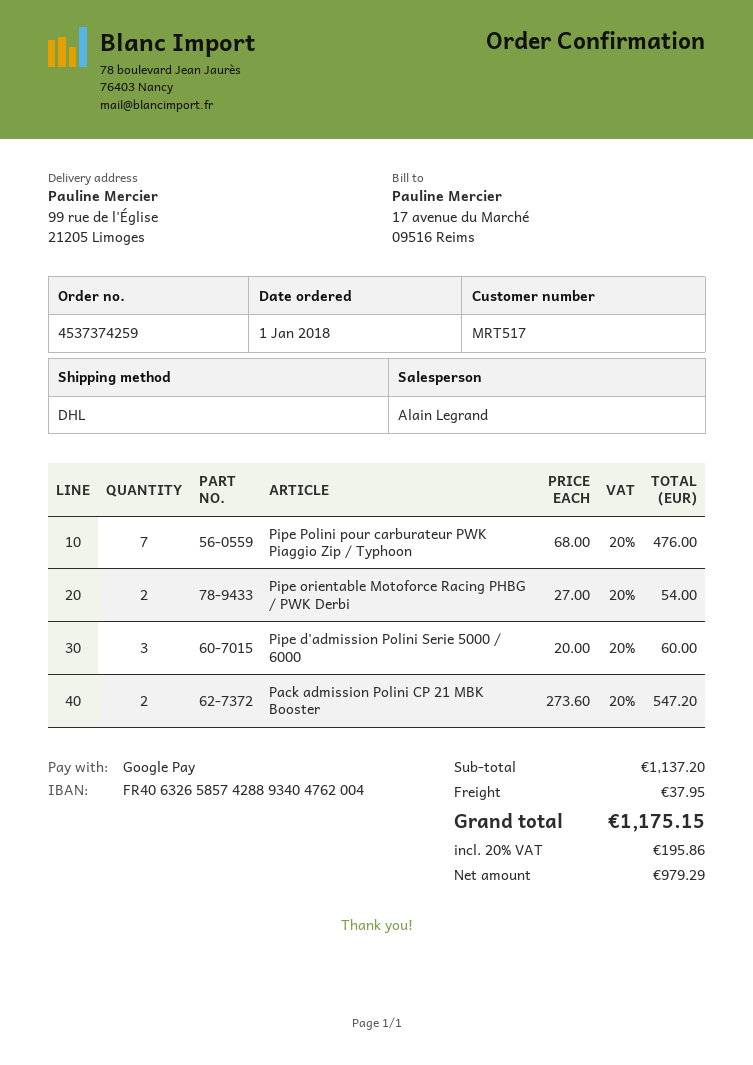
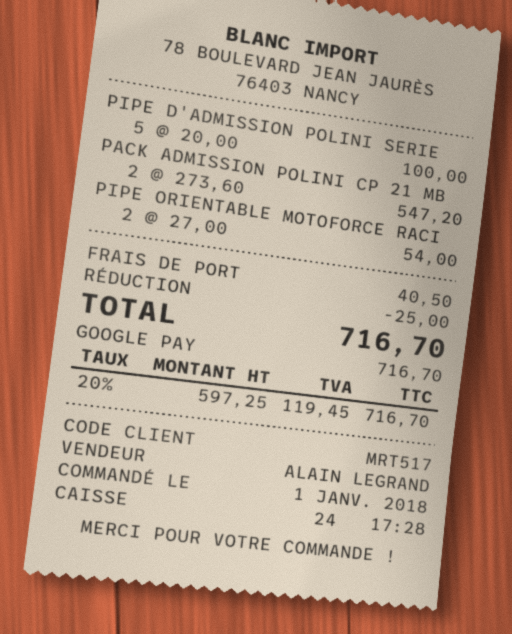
Pipe Polini pour carburateur PWK Piaggio Zip / Typhoon: 7 x 68.00 = 476.00 -> none
Pipe d'admission Polini Serie 5000 / 6000: 3 x 20.00 = 60.00 -> 5 x 20.00 = 100.00
discount: none -> 25.00
shipping: 37.95 -> 40.50
net: 979.29 -> 597.25
tax: 20% = 195.86 -> 20% = 119.45
total: 1175.15 -> 716.70

